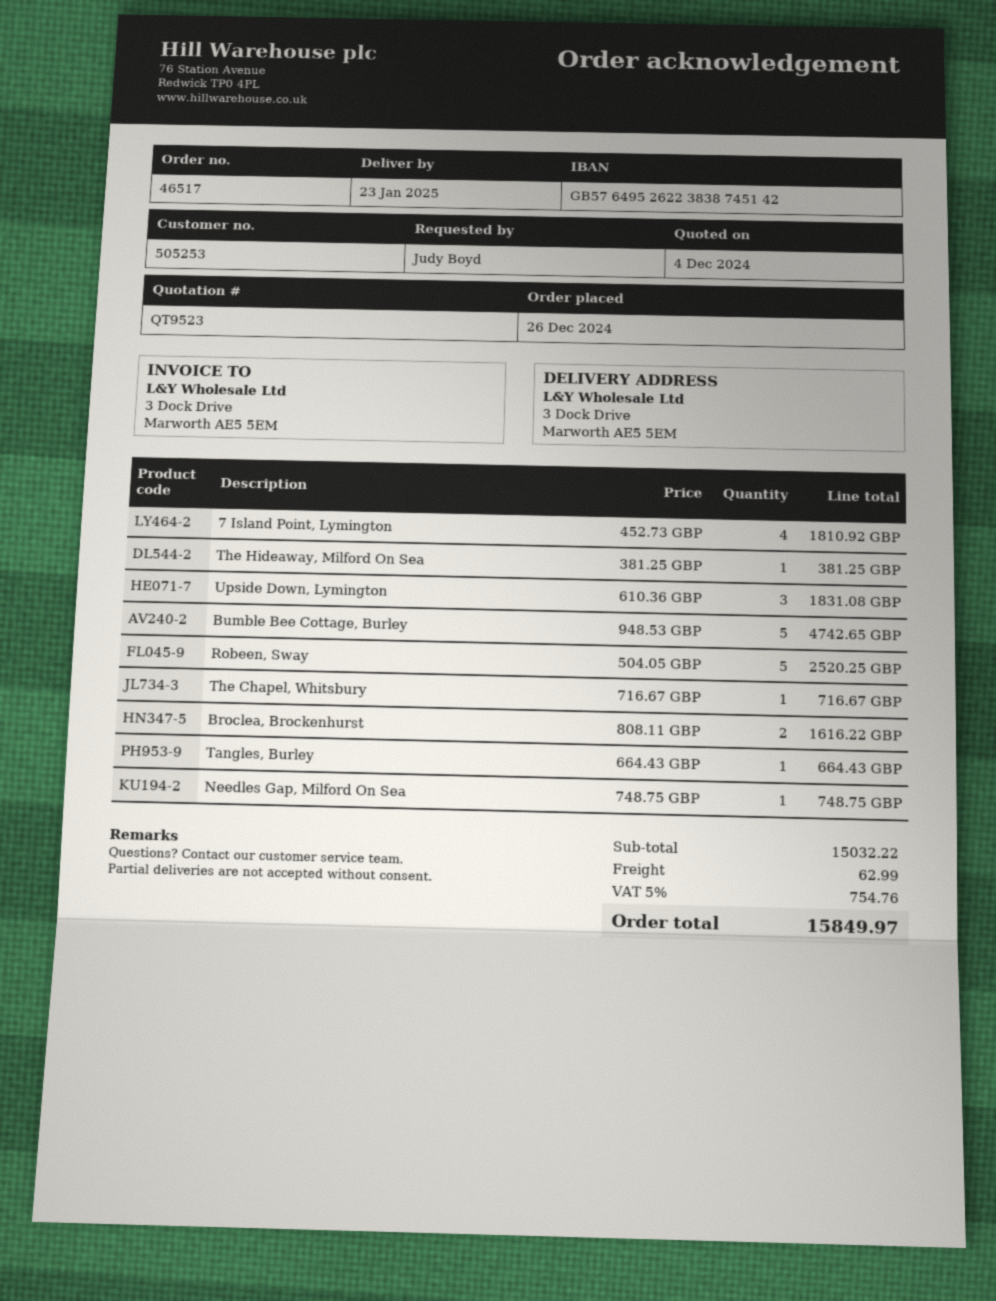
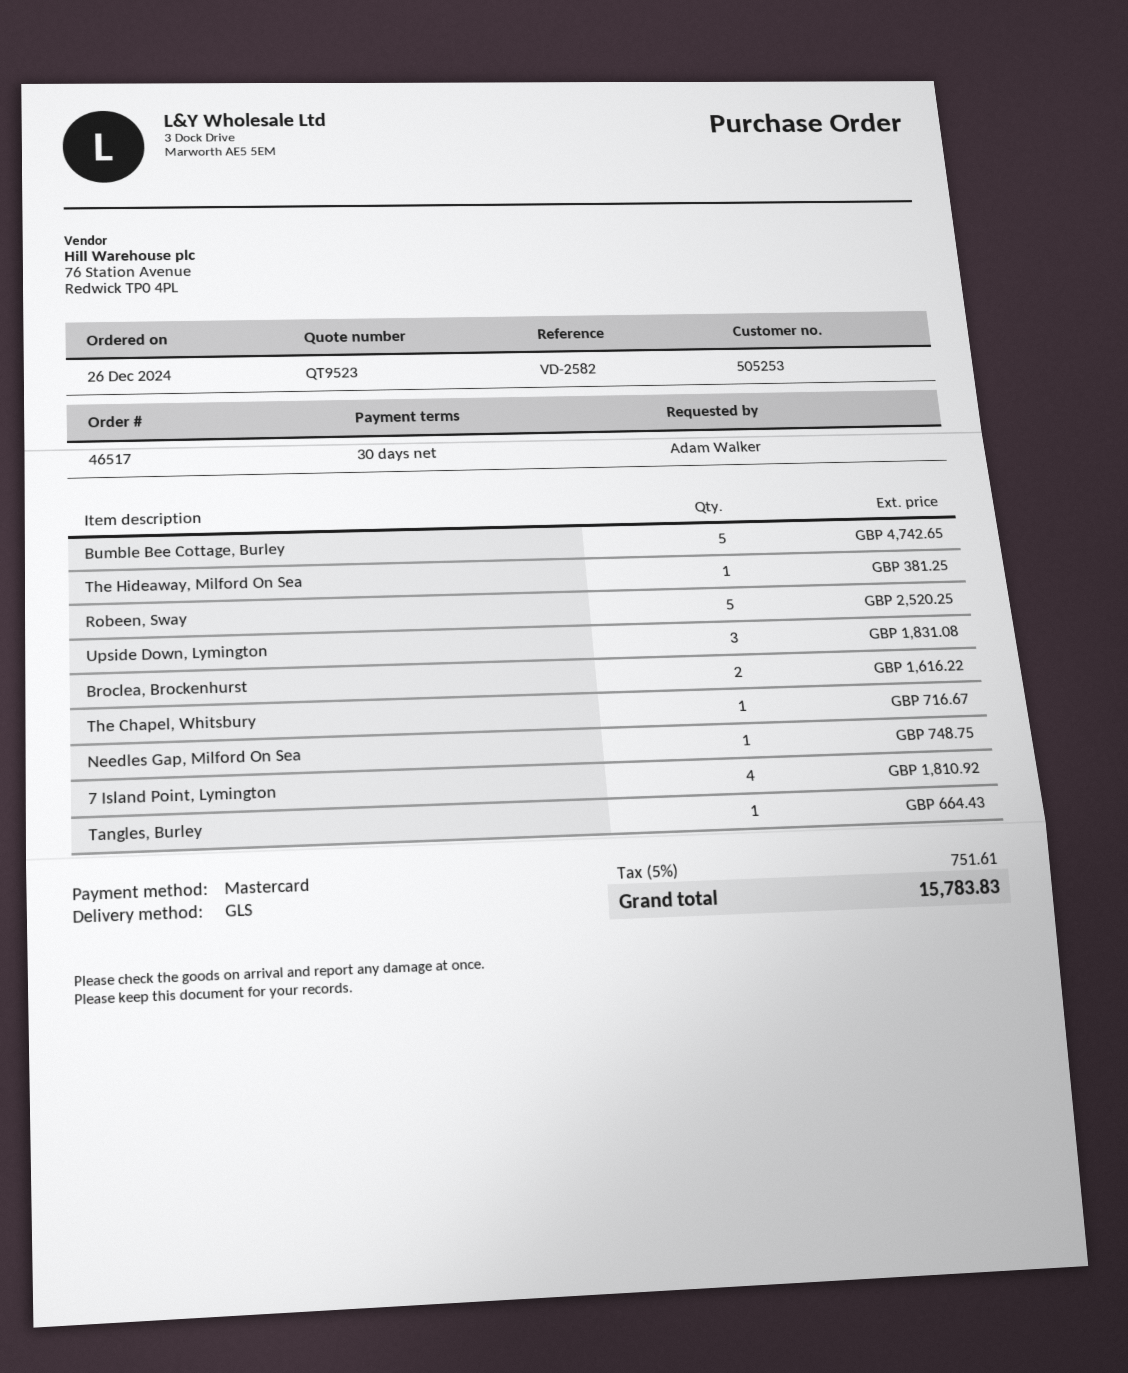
ordered by: Judy Boyd -> Adam Walker
shipping: 62.99 -> none
tax: 5% = 754.76 -> 5% = 751.61
total: 15849.97 -> 15783.83

